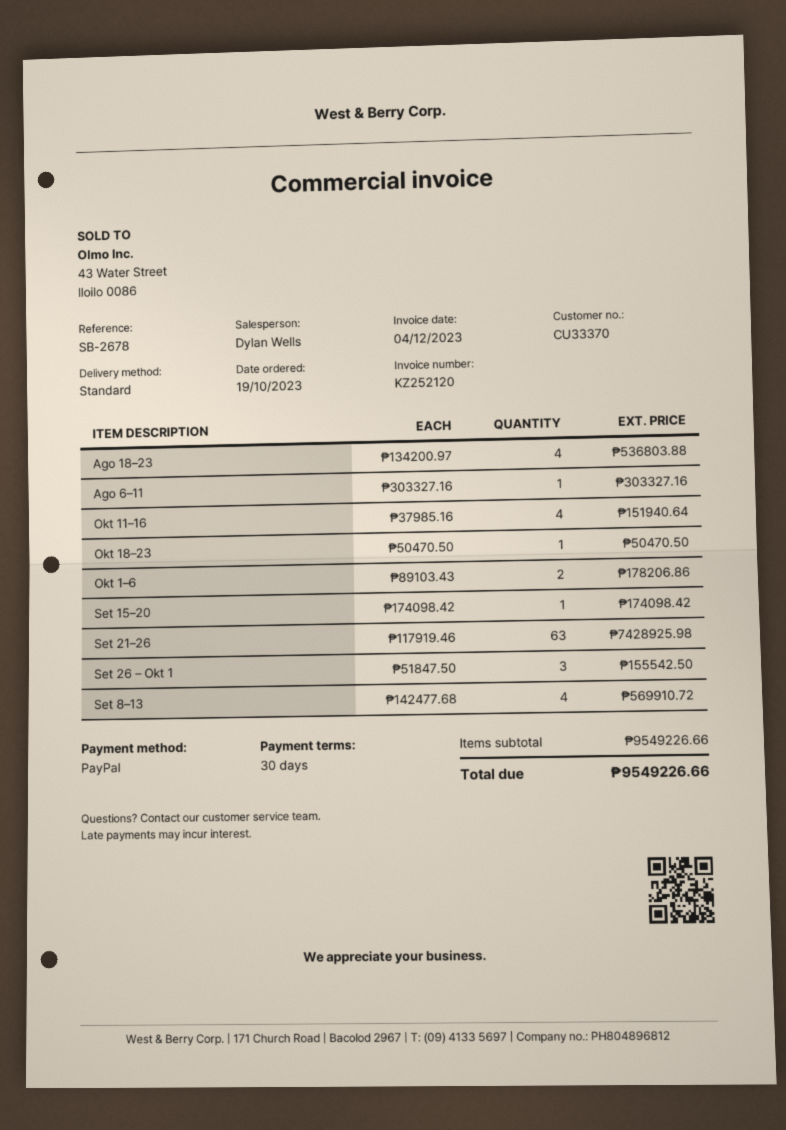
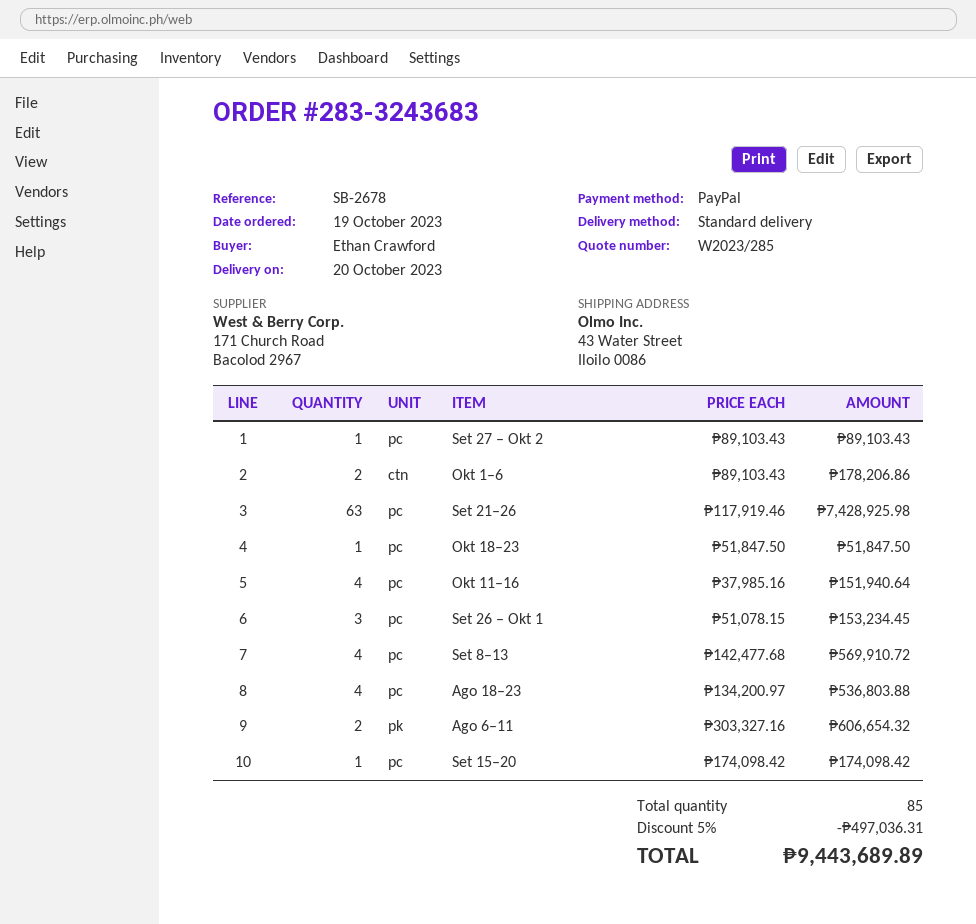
Ago 6–11: 1 x 303327.16 = 303327.16 -> 2 x 303327.16 = 606654.32
Okt 18–23: 1 x 50470.50 = 50470.50 -> 1 x 51847.50 = 51847.50
Set 26 – Okt 1: 3 x 51847.50 = 155542.50 -> 3 x 51078.15 = 153234.45
Set 27 – Okt 2: none -> 1 x 89103.43 = 89103.43
discount: none -> 5% = 497036.31
total: 9549226.66 -> 9443689.89

